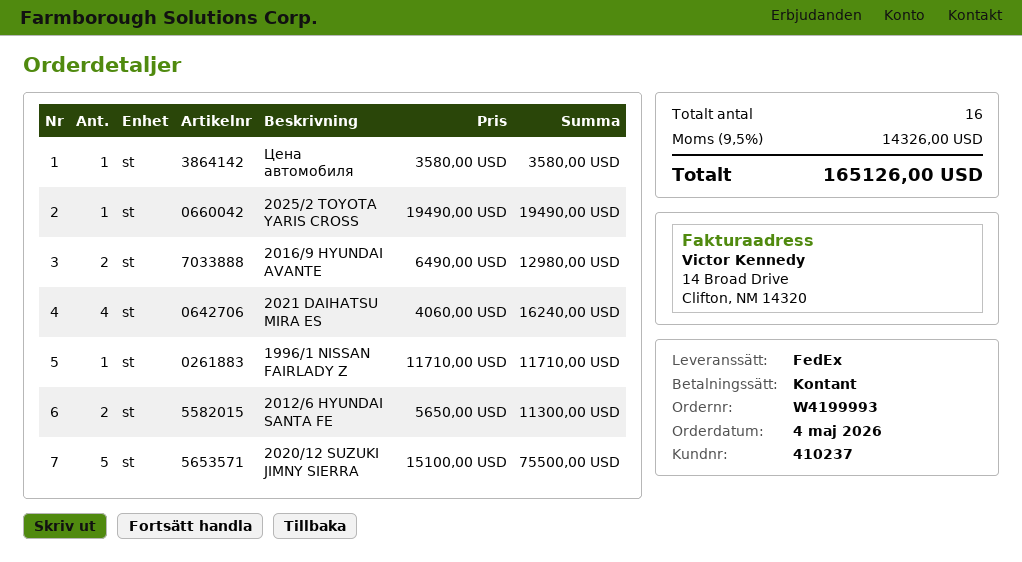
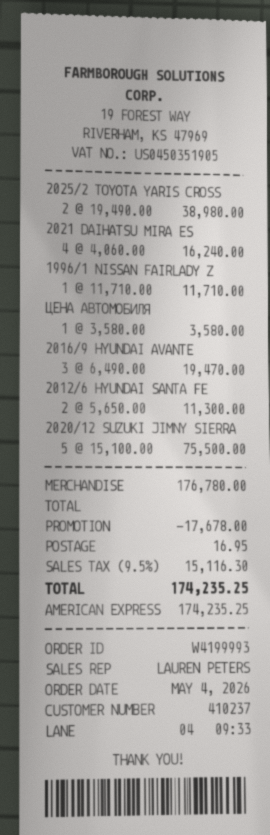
payment method: cash -> American Express
2025/2 TOYOTA YARIS CROSS: 1 x 19490.00 = 19490.00 -> 2 x 19490.00 = 38980.00
2016/9 HYUNDAI AVANTE: 2 x 6490.00 = 12980.00 -> 3 x 6490.00 = 19470.00
discount: none -> 17678.00
shipping: none -> 16.95
tax: 9.5% = 14326.00 -> 9.5% = 15116.30
total: 165126.00 -> 174235.25

